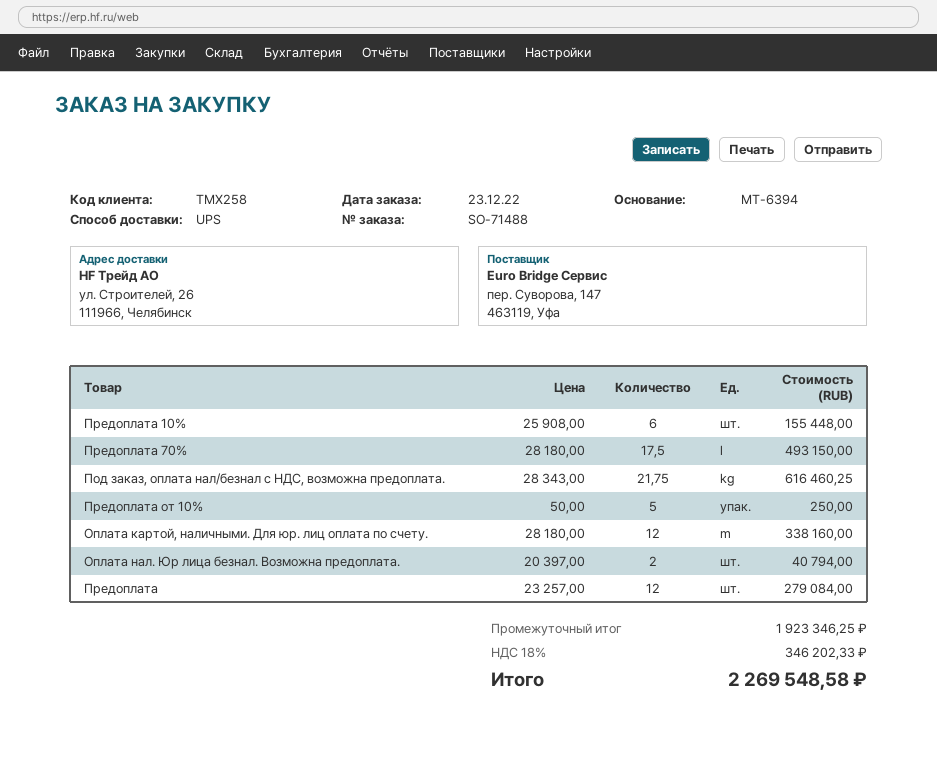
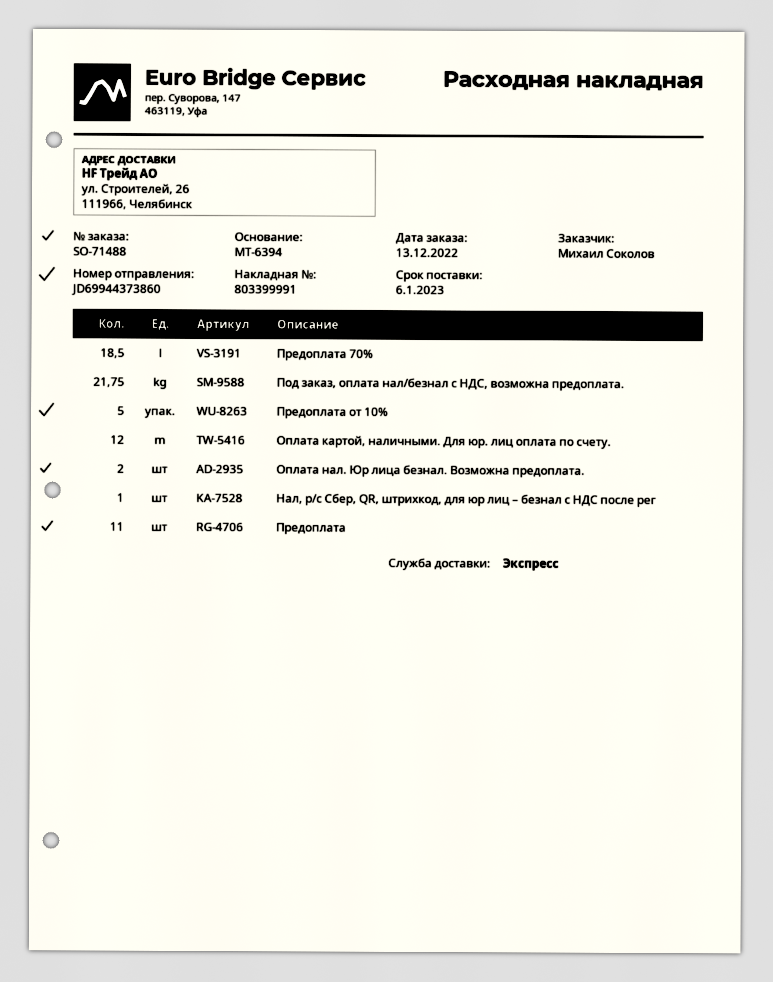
order date: 2022-12-23 -> 2022-12-13
shipping method: UPS -> express
Предоплата 10%: 6 -> none
Предоплата 70%: 17.5 -> 18.5
Предоплата: 12 -> 11
Нал, р/с Сбер, QR, штрихкод, для юр лиц – безнал с НДС после рег: none -> 1

